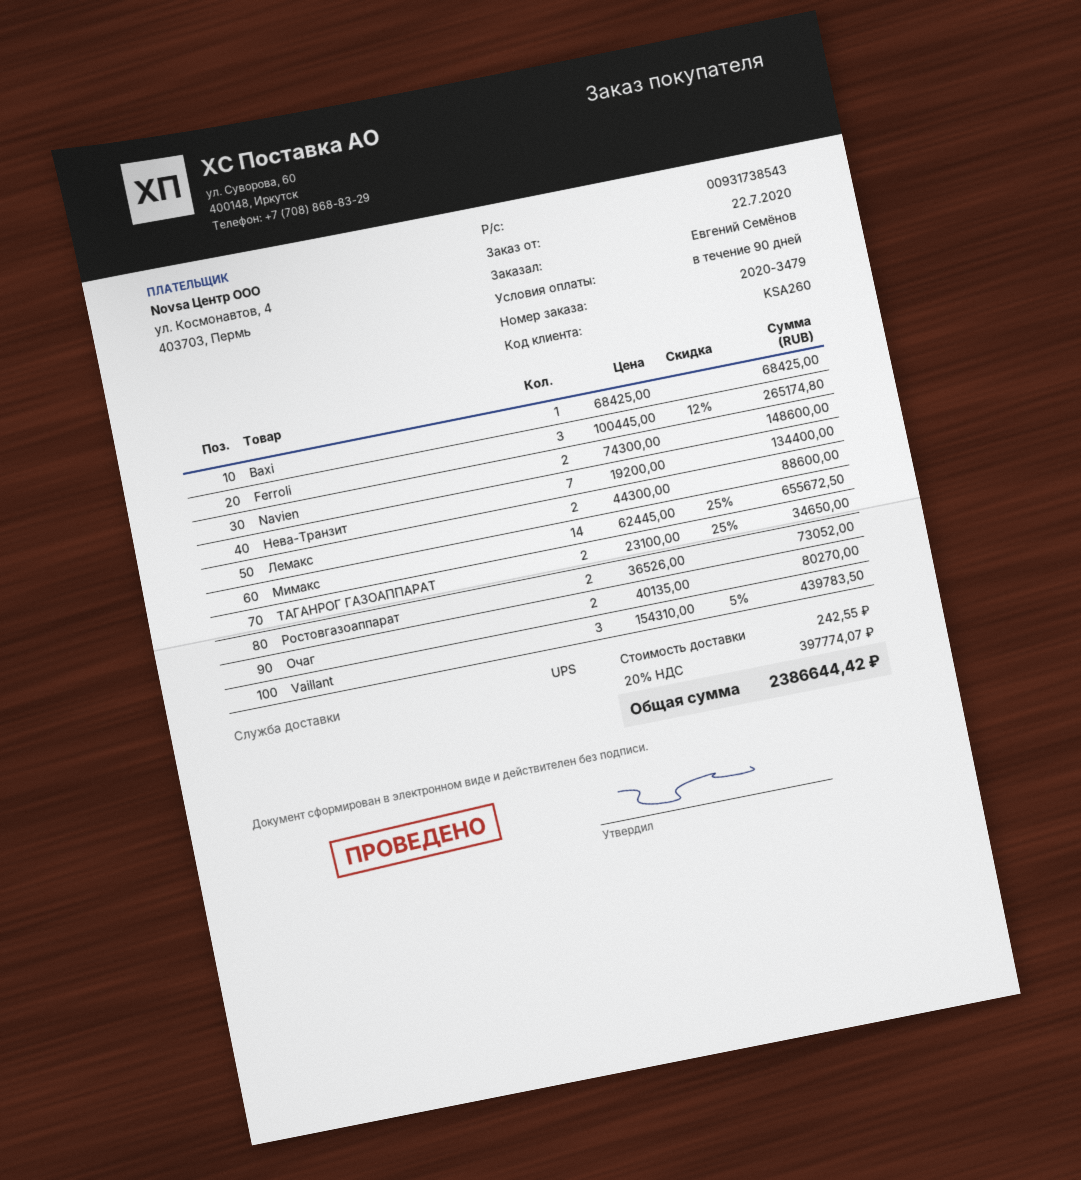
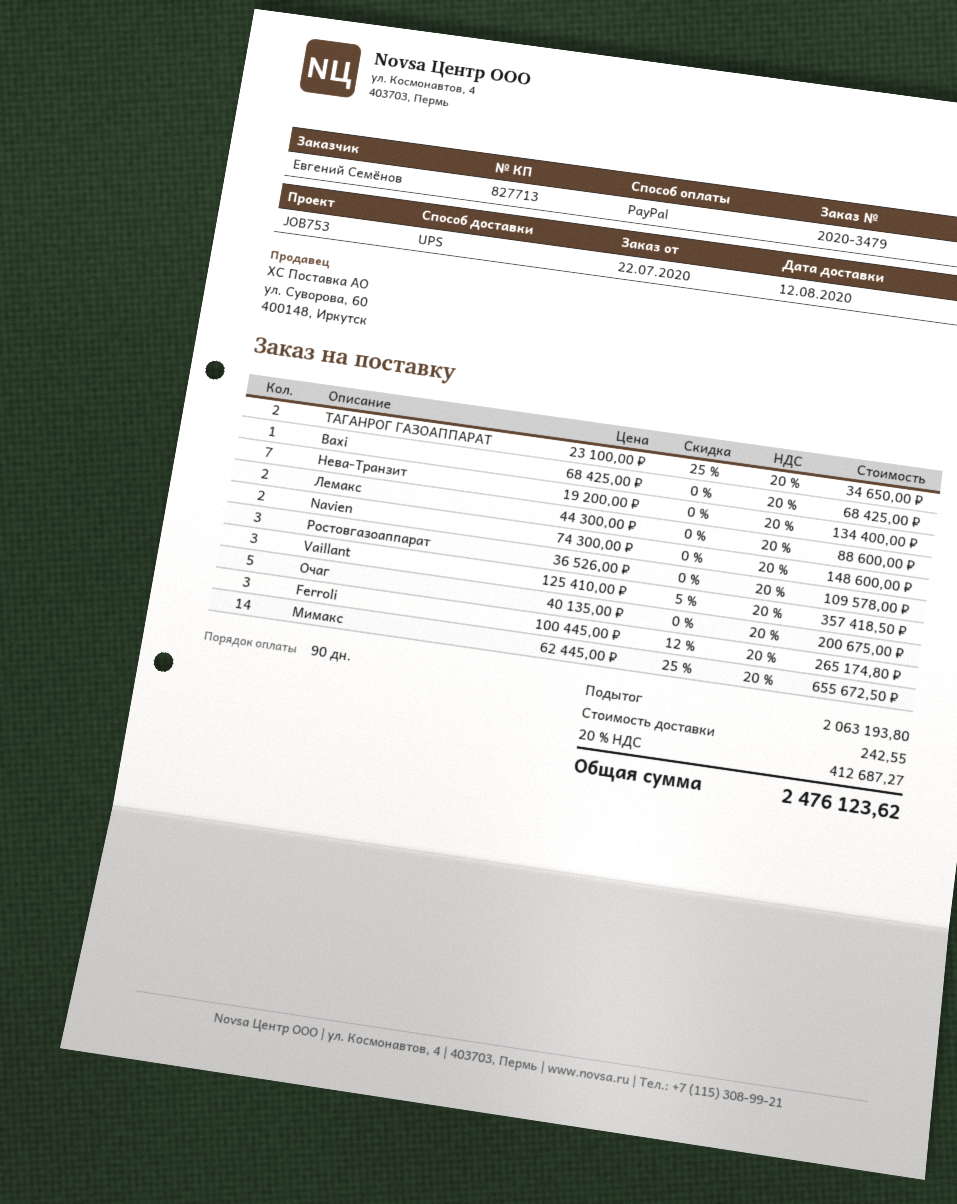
Ростовгазоаппарат: 2 x 36526.00 = 73052.00 -> 3 x 36526.00 = 109578.00
Очаг: 2 x 40135.00 = 80270.00 -> 5 x 40135.00 = 200675.00
Vaillant: 3 x 154310.00 - 5% = 439783.50 -> 3 x 125410.00 - 5% = 357418.50
tax: 20% = 397774.07 -> 20% = 412687.27
total: 2386644.42 -> 2476123.62

